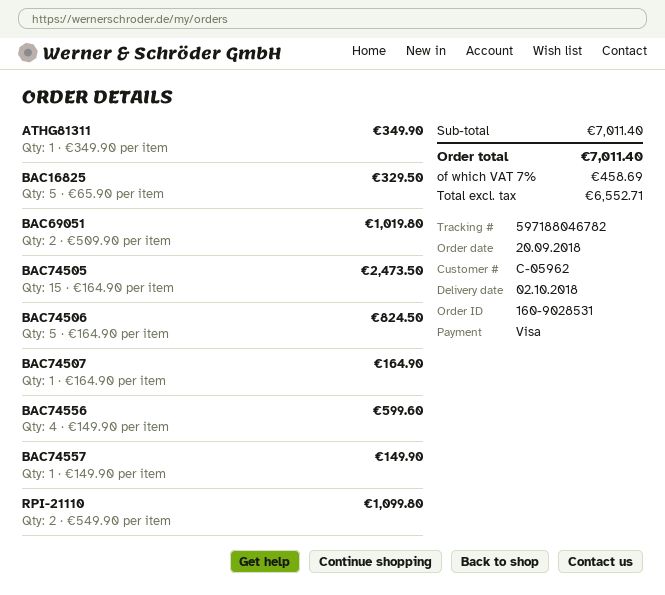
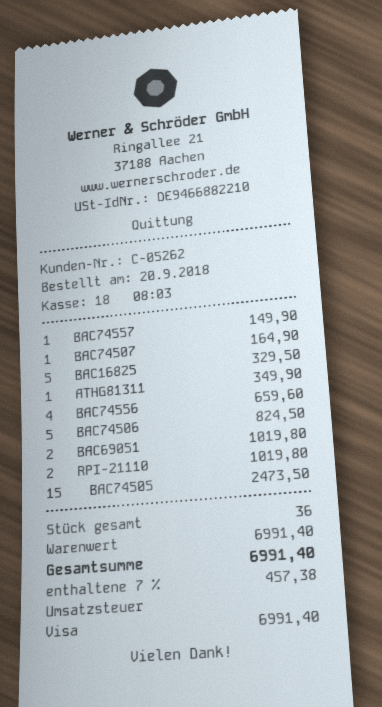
customer number: C-05962 -> C-05262
BAC74556: 4 for 599.60 -> 4 for 659.60
RPI-21110: 2 for 1099.80 -> 2 for 1019.80
subtotal: 7011.40 -> 6991.40
tax: 7% = 458.69 -> 7% = 457.38
total: 7011.40 -> 6991.40

